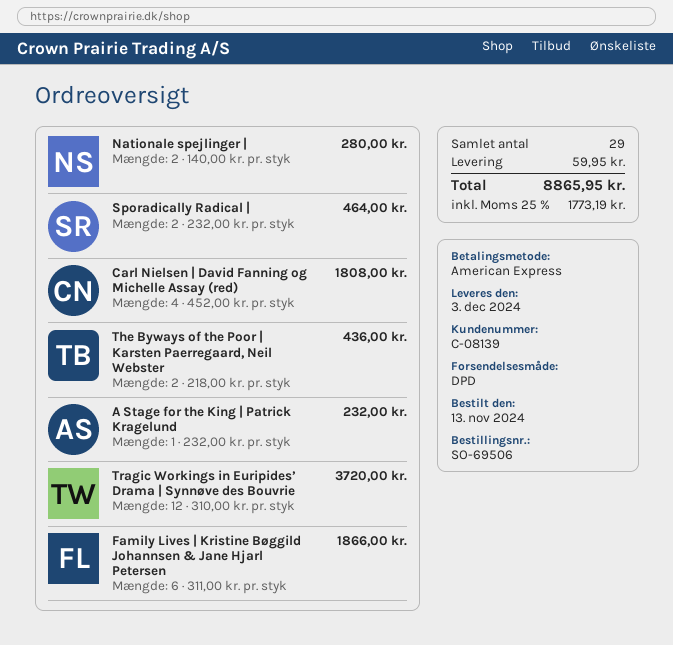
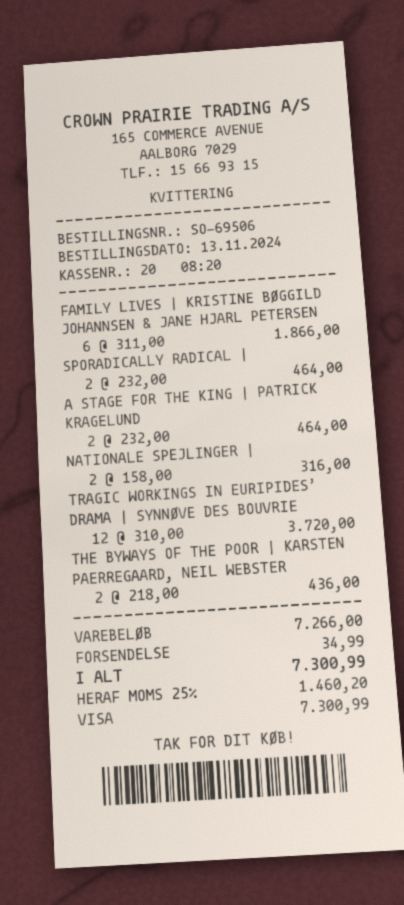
payment method: American Express -> Visa
Nationale spejlinger |: 2 x 140.00 = 280.00 -> 2 x 158.00 = 316.00
Carl Nielsen | David Fanning og Michelle Assay (red): 4 x 452.00 = 1808.00 -> none
A Stage for the King | Patrick Kragelund: 1 x 232.00 = 232.00 -> 2 x 232.00 = 464.00
shipping: 59.95 -> 34.99
tax: 25% = 1773.19 -> 25% = 1460.20
total: 8865.95 -> 7300.99

